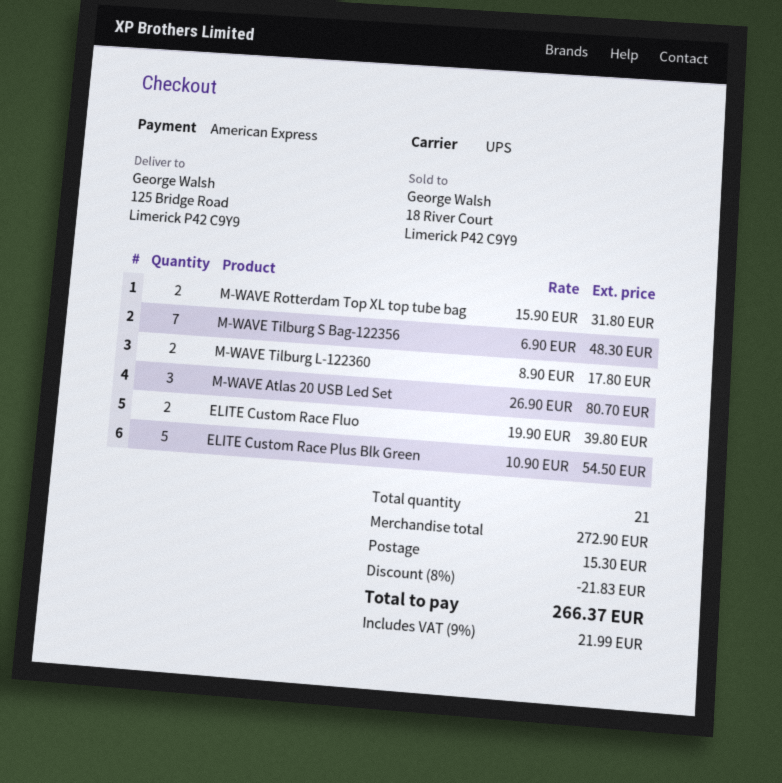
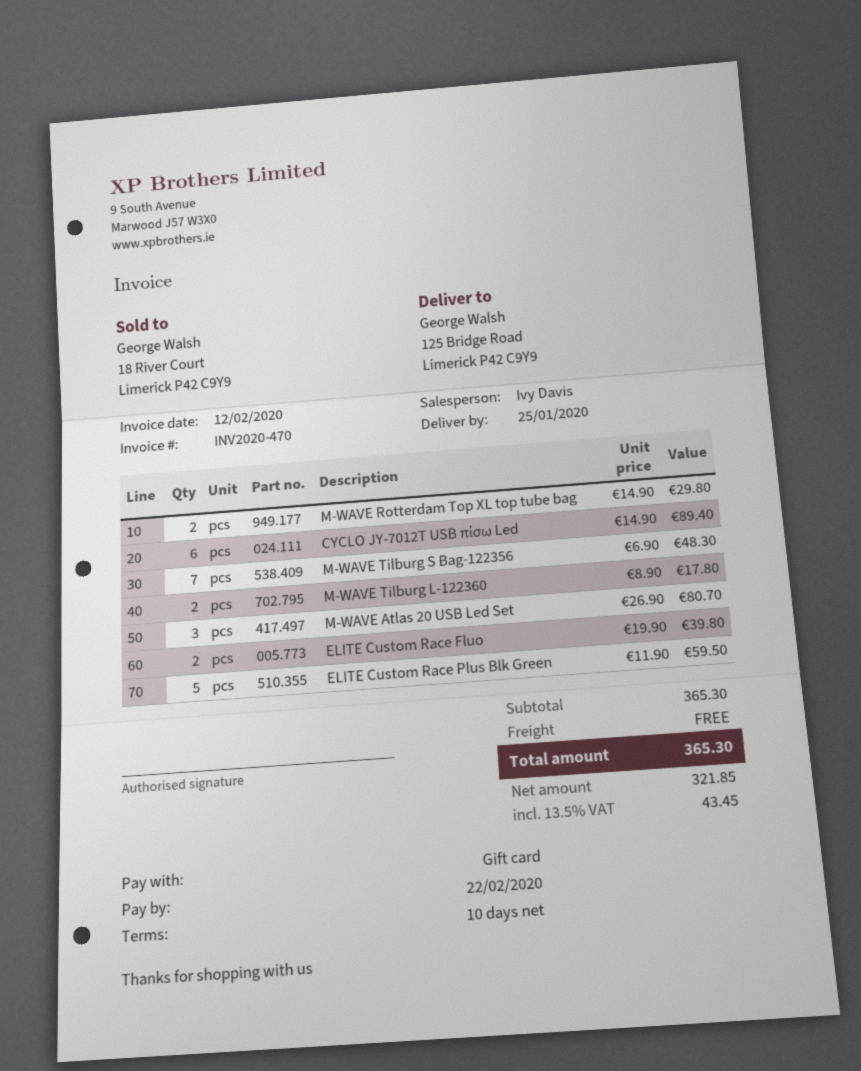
payment method: American Express -> gift card
M-WAVE Rotterdam Top XL top tube bag: 2 x 15.90 = 31.80 -> 2 x 14.90 = 29.80
ELITE Custom Race Plus Blk Green: 5 x 10.90 = 54.50 -> 5 x 11.90 = 59.50
CYCLO JY-7012T USB πίσω Led: none -> 6 x 14.90 = 89.40
subtotal: 272.90 -> 365.30
discount: 8% = 21.83 -> none
shipping: 15.30 -> 0.00
tax: 9% = 21.99 -> 13.5% = 43.45
total: 266.37 -> 365.30

